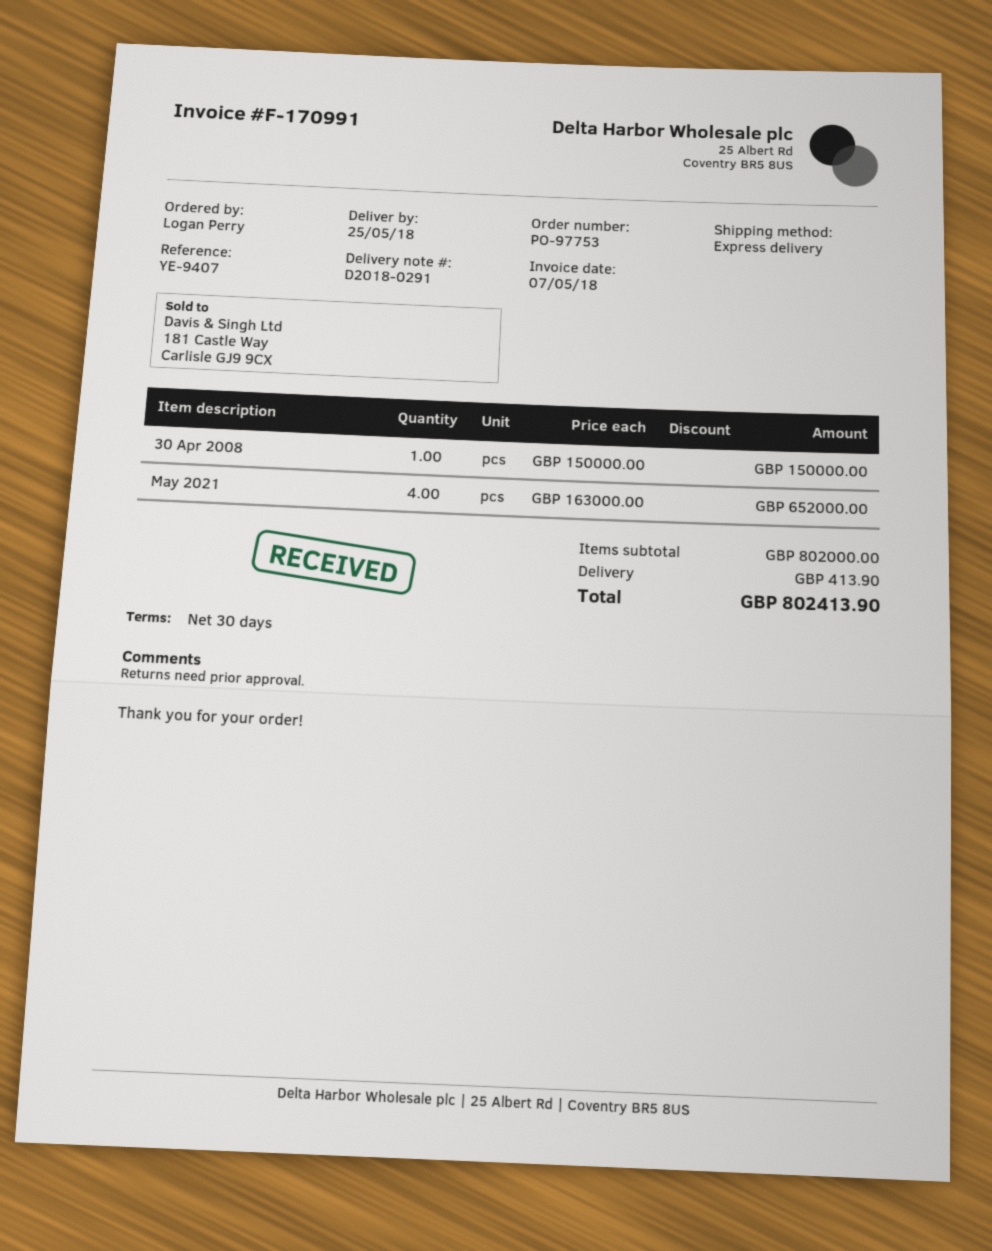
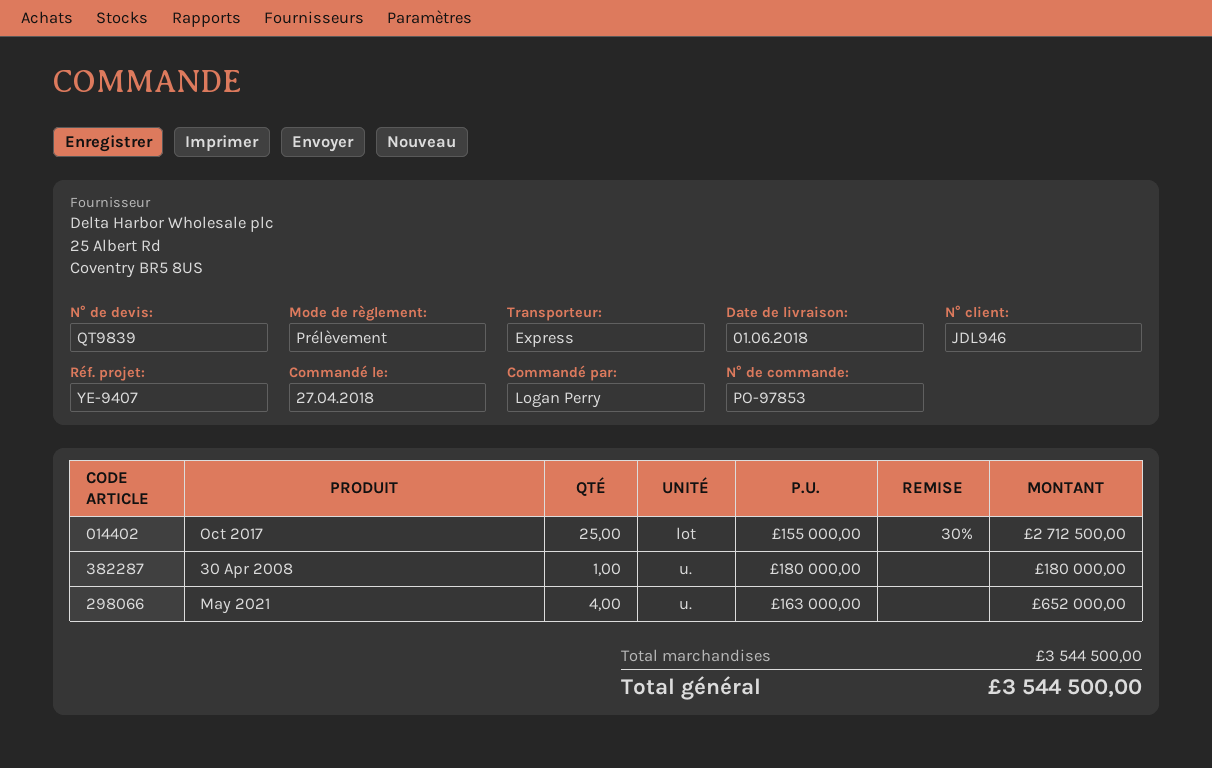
order number: PO-97753 -> PO-97853
delivery date: 2018-05-25 -> 2018-06-01
30 Apr 2008: 1 x 150000.00 = 150000.00 -> 1 x 180000.00 = 180000.00
Oct 2017: none -> 25 x 155000.00 - 30% = 2712500.00
subtotal: 802000.00 -> 3544500.00
shipping: 413.90 -> none
total: 802413.90 -> 3544500.00

